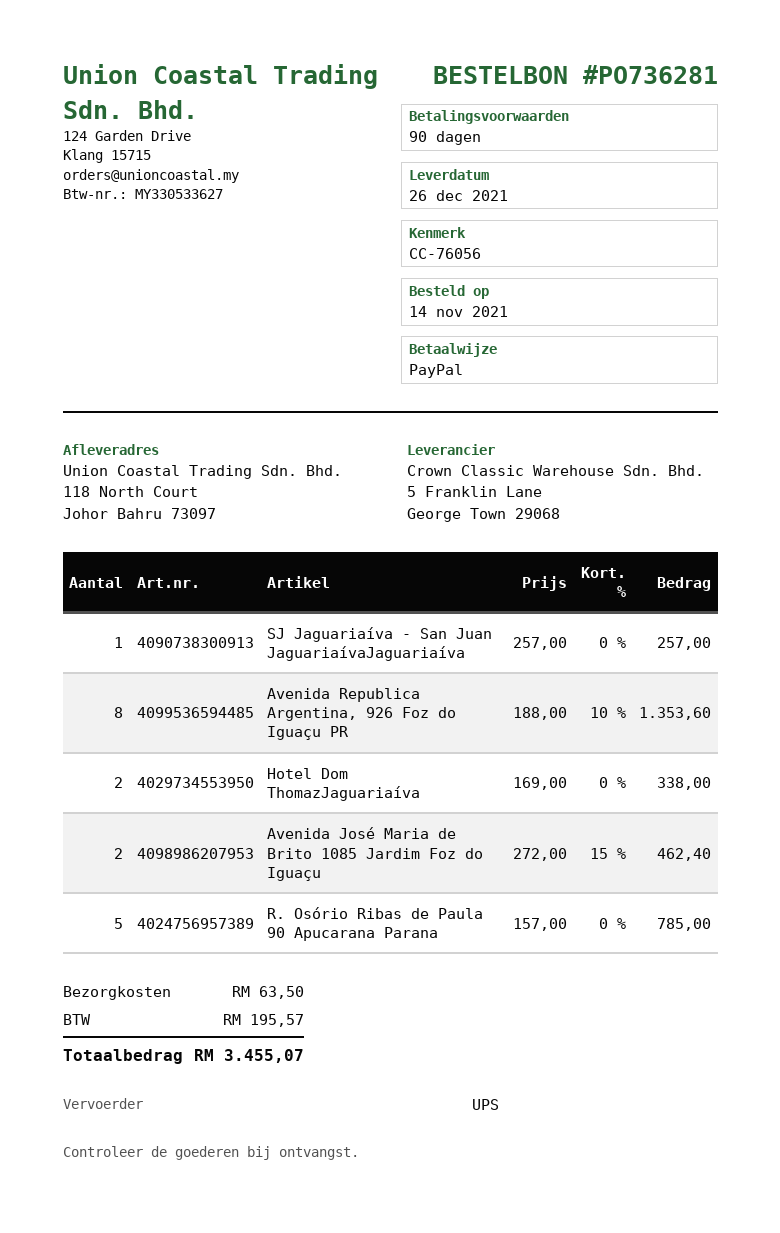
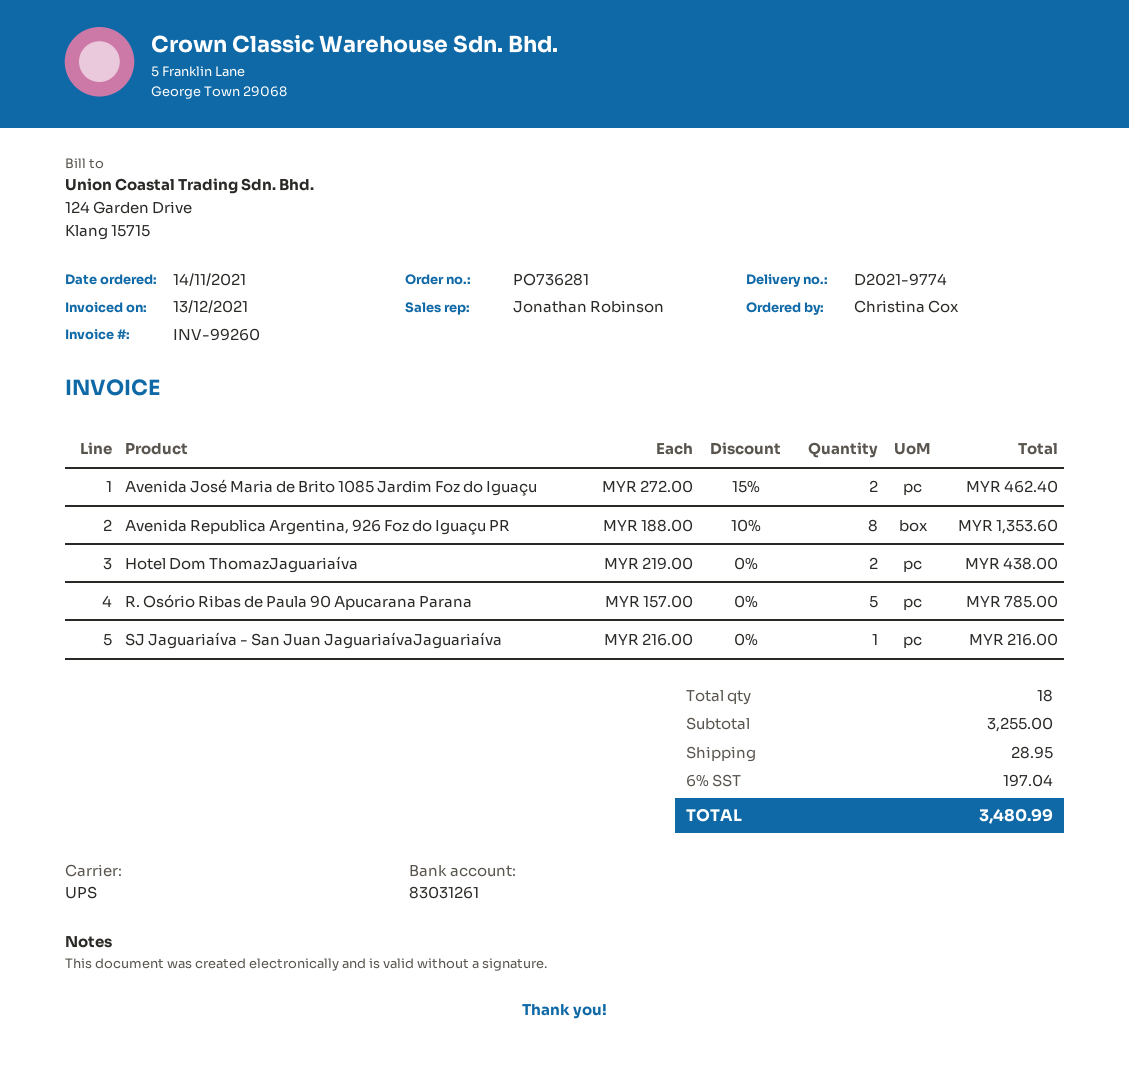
SJ Jaguariaíva - San Juan JaguariaívaJaguariaíva: 1 x 257.00 = 257.00 -> 1 x 216.00 = 216.00
Hotel Dom ThomazJaguariaíva: 2 x 169.00 = 338.00 -> 2 x 219.00 = 438.00
shipping: 63.50 -> 28.95
tax: 195.57 -> 197.04
total: 3455.07 -> 3480.99

